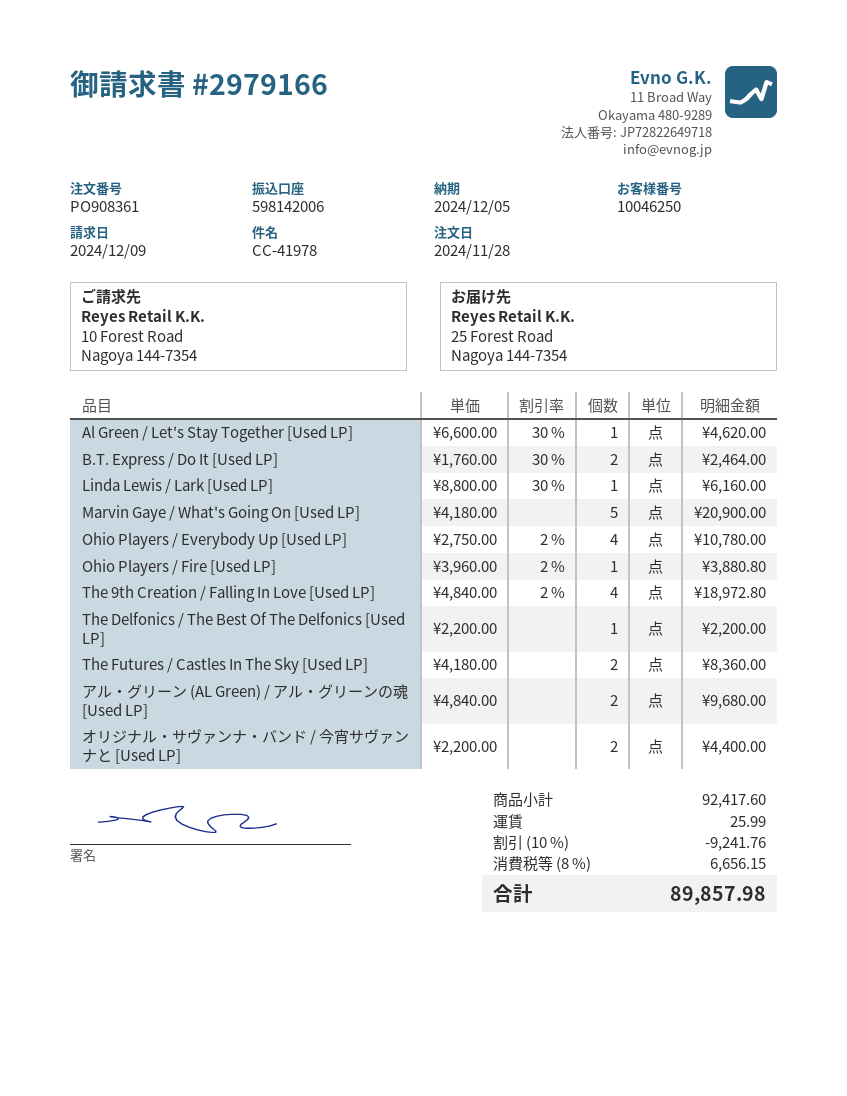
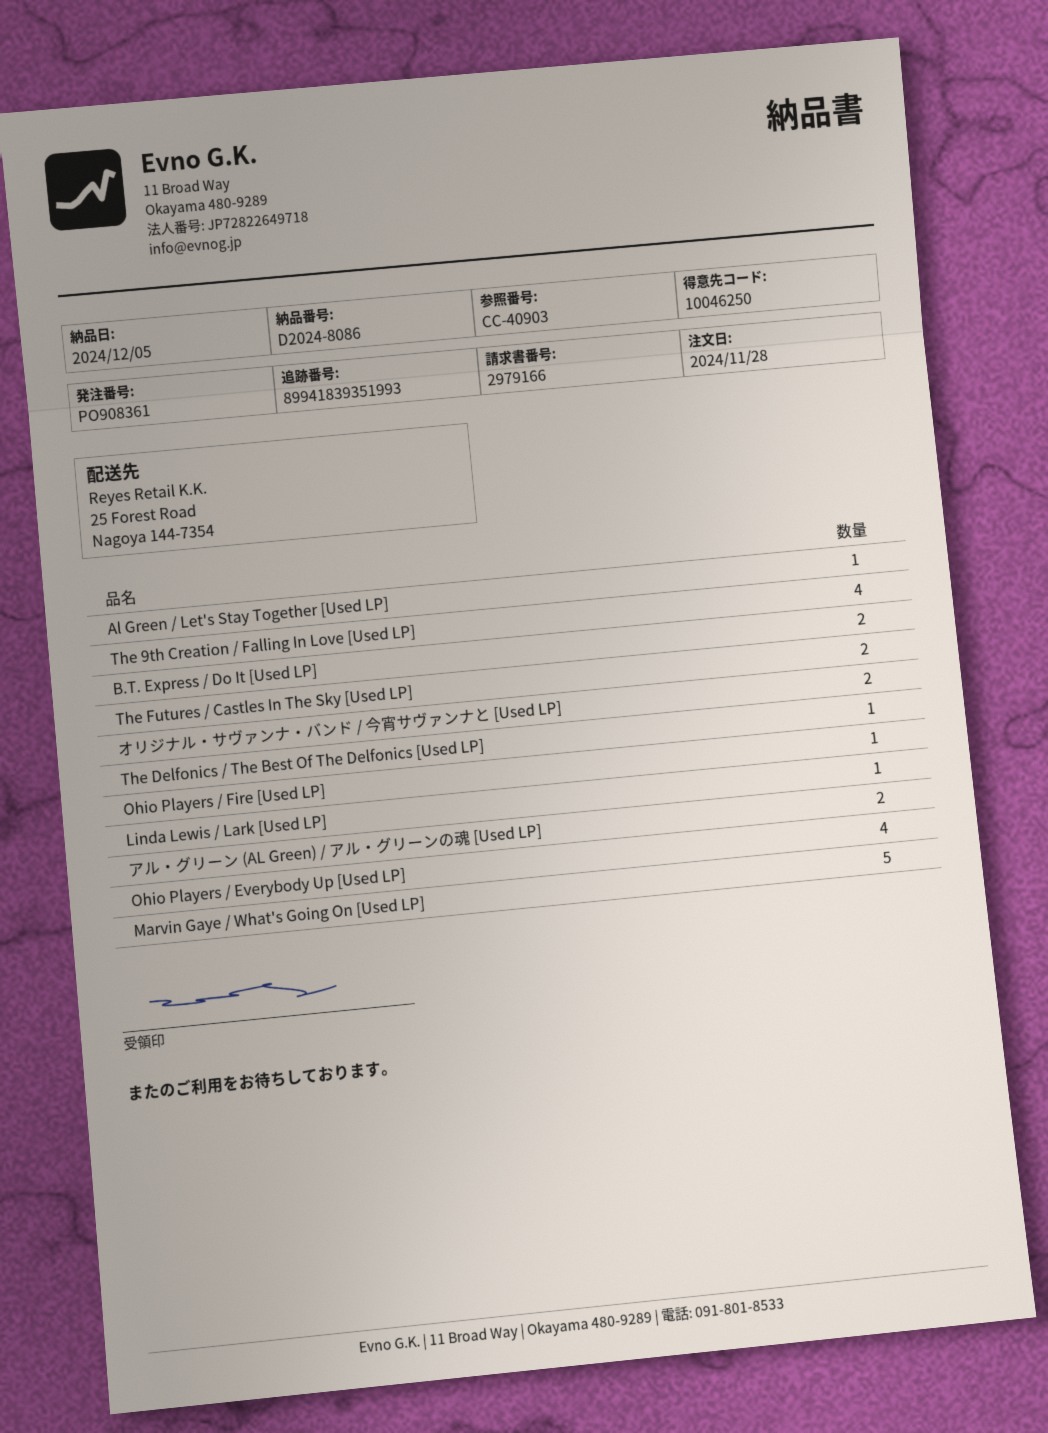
reference: CC-41978 -> CC-40903

